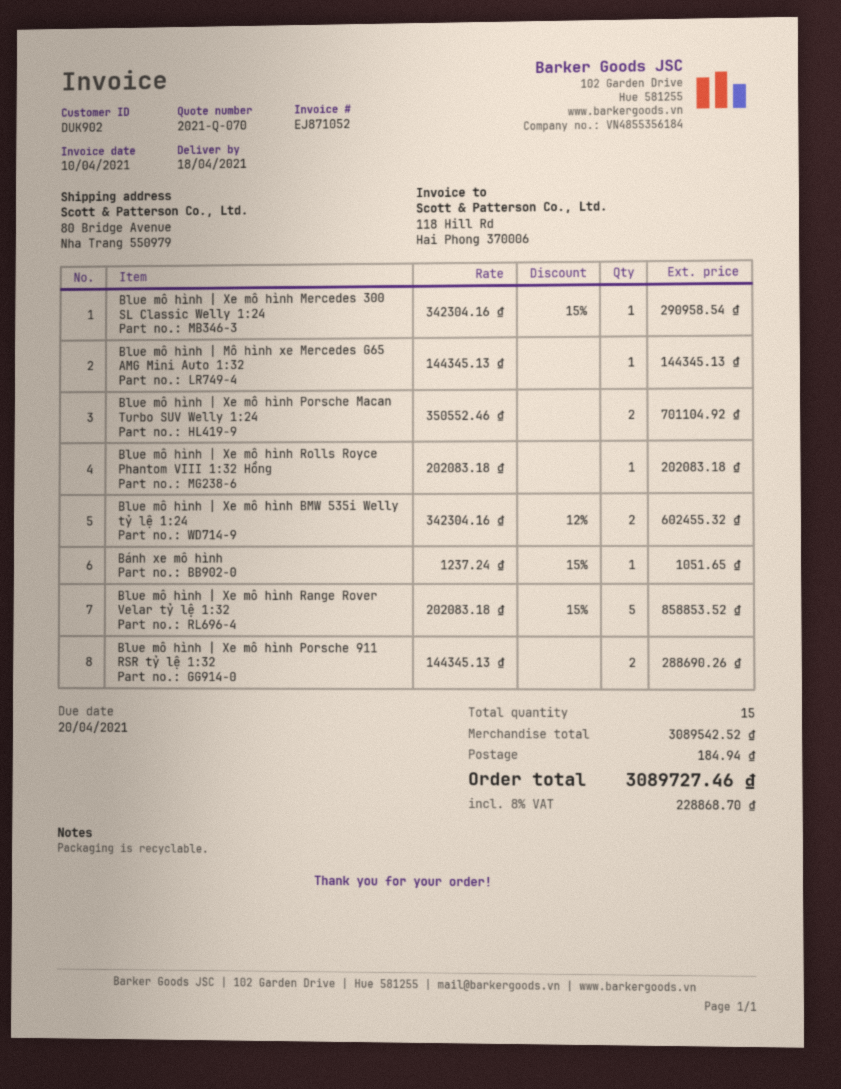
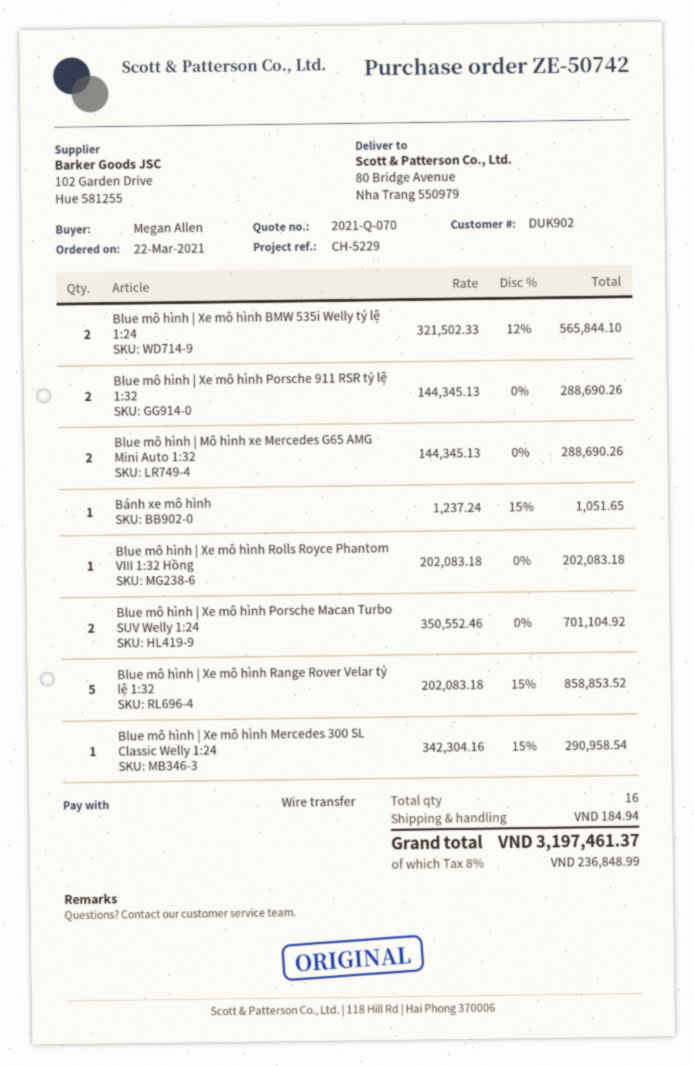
Blue mô hình | Mô hình xe Mercedes G65 AMG Mini Auto 1:32: 1 x 144345.13 = 144345.13 -> 2 x 144345.13 = 288690.26
Blue mô hình | Xe mô hình BMW 535i Welly tỷ lệ 1:24: 2 x 342304.16 - 12% = 602455.32 -> 2 x 321502.33 - 12% = 565844.10
total quantity: 15 -> 16
tax: 8% = 228868.70 -> 8% = 236848.99
total: 3089727.46 -> 3197461.37

